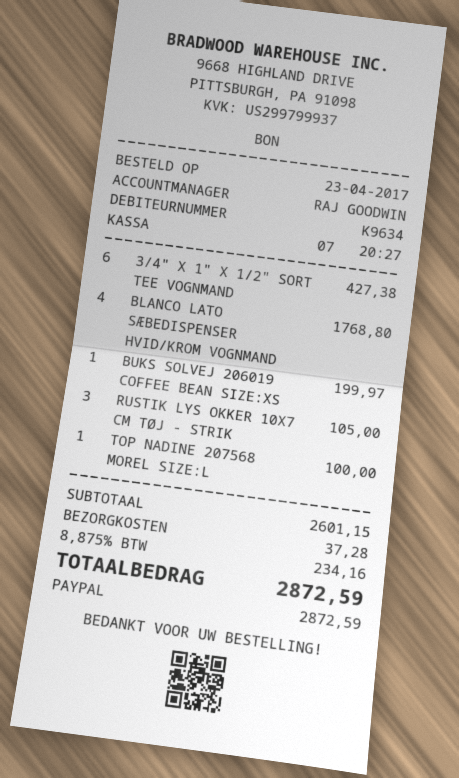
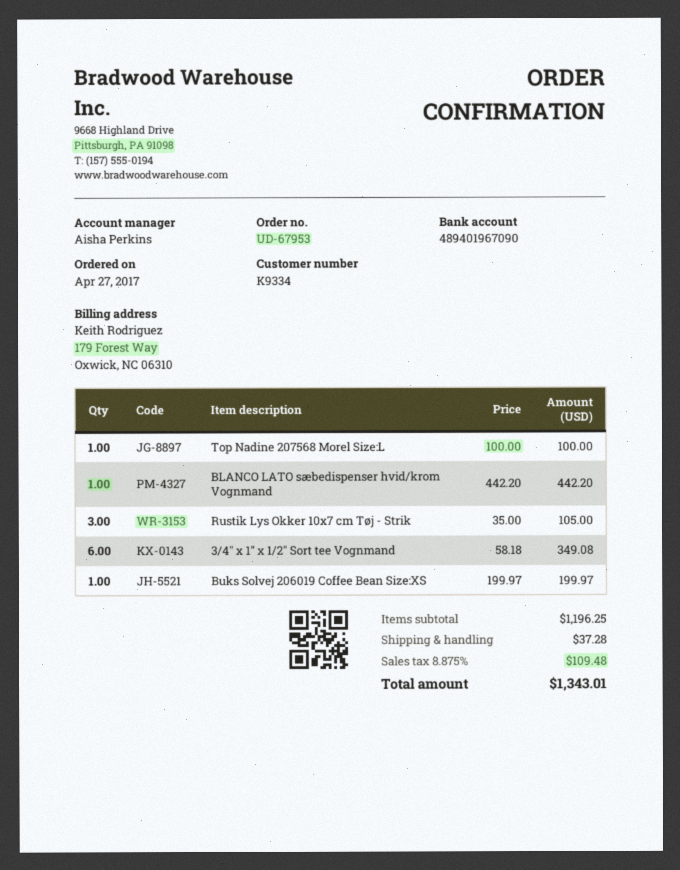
order date: 2017-04-23 -> 2017-04-27
customer number: K9634 -> K9334
sales rep: RAJ GOODWIN -> Aisha Perkins
3/4" X 1" X 1/2" SORT TEE VOGNMAND: 6 for 427.38 -> 6 for 349.08
BLANCO LATO SÆBEDISPENSER HVID/KROM VOGNMAND: 4 for 1768.80 -> 1 for 442.20
subtotal: 2601.15 -> 1196.25
tax: 8.875% = 234.16 -> 8.875% = 109.48
total: 2872.59 -> 1343.01

